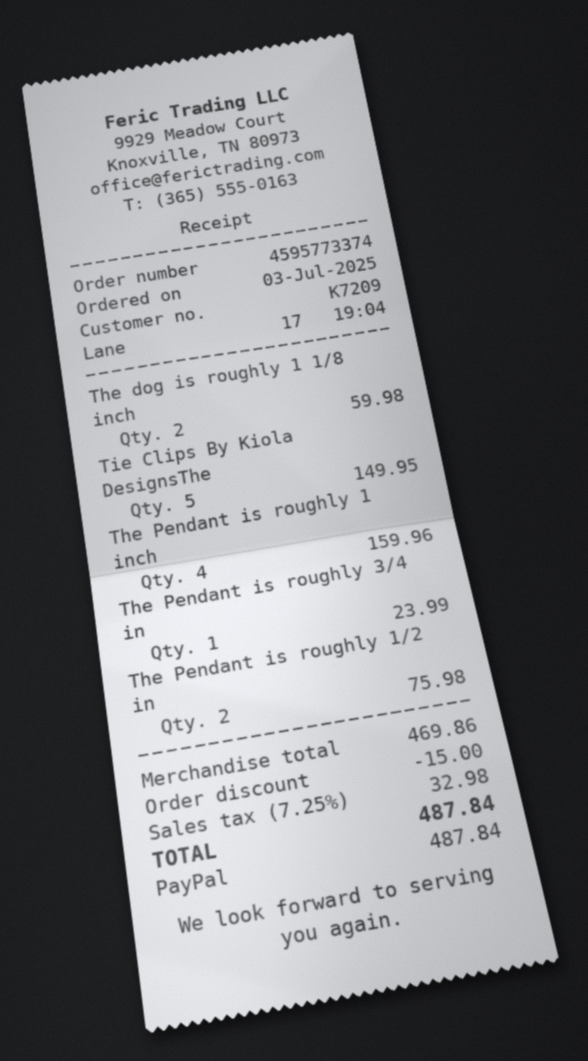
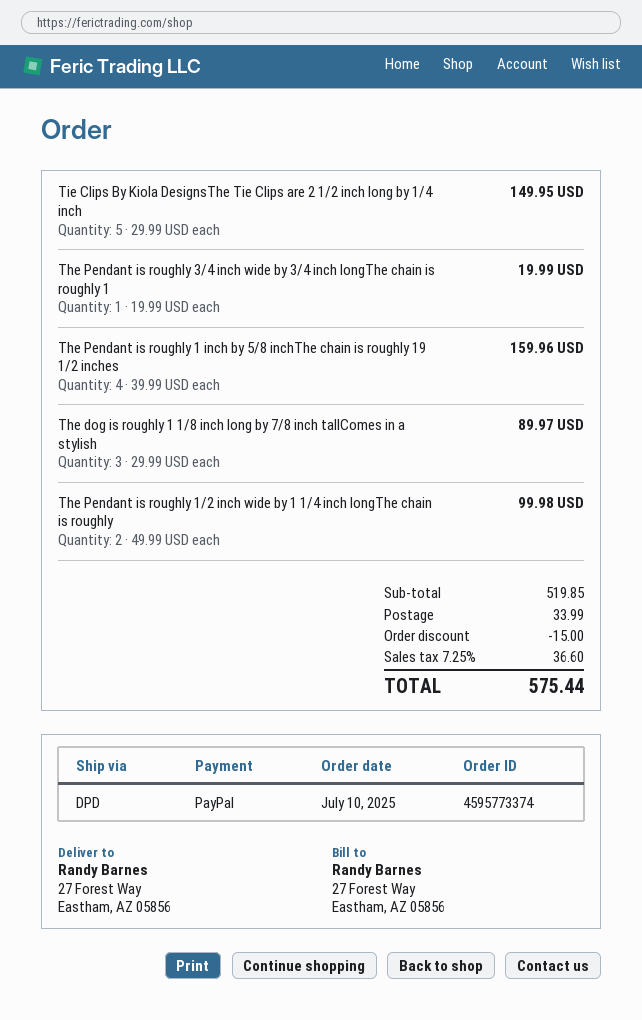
order date: 2025-07-03 -> 2025-07-10
The dog is roughly 1 1/8 inch: 2 for 59.98 -> 3 for 89.97
The Pendant is roughly 3/4 in: 1 for 23.99 -> 1 for 19.99
The Pendant is roughly 1/2 in: 2 for 75.98 -> 2 for 99.98
subtotal: 469.86 -> 519.85
shipping: none -> 33.99
tax: 7.25% = 32.98 -> 7.25% = 36.60
total: 487.84 -> 575.44

